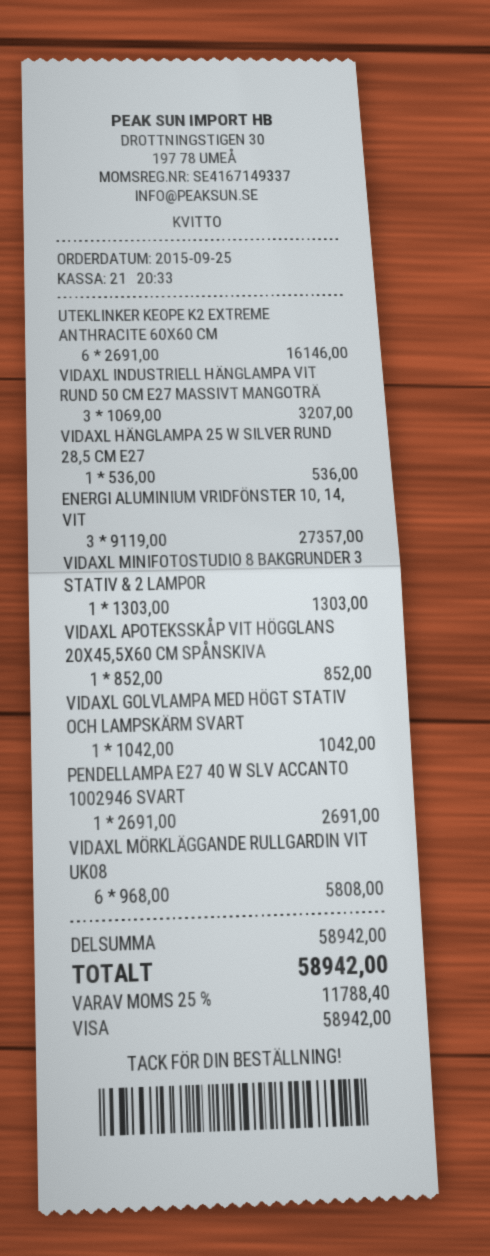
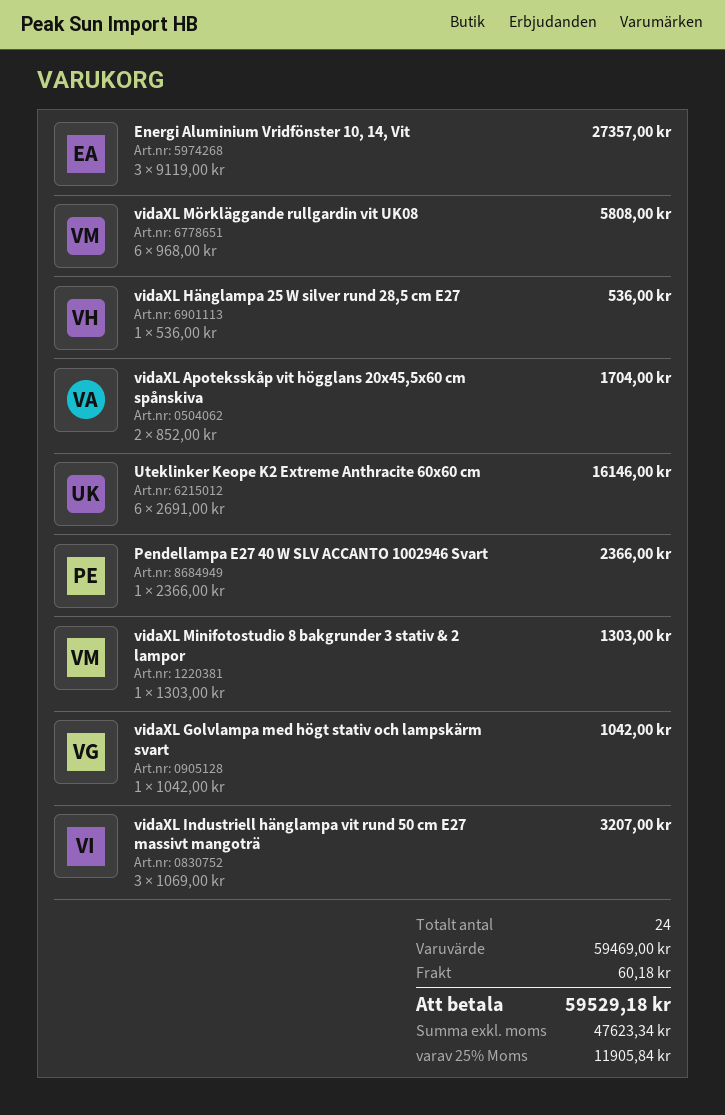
VIDAXL APOTEKSSKÅP VIT HÖGGLANS 20X45,5X60 CM SPÅNSKIVA: 1 x 852.00 = 852.00 -> 2 x 852.00 = 1704.00
PENDELLAMPA E27 40 W SLV ACCANTO 1002946 SVART: 1 x 2691.00 = 2691.00 -> 1 x 2366.00 = 2366.00
subtotal: 58942.00 -> 59469.00
shipping: none -> 60.18
tax: 25% = 11788.40 -> 25% = 11905.84
total: 58942.00 -> 59529.18

